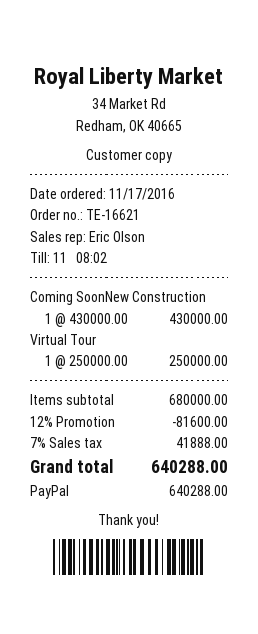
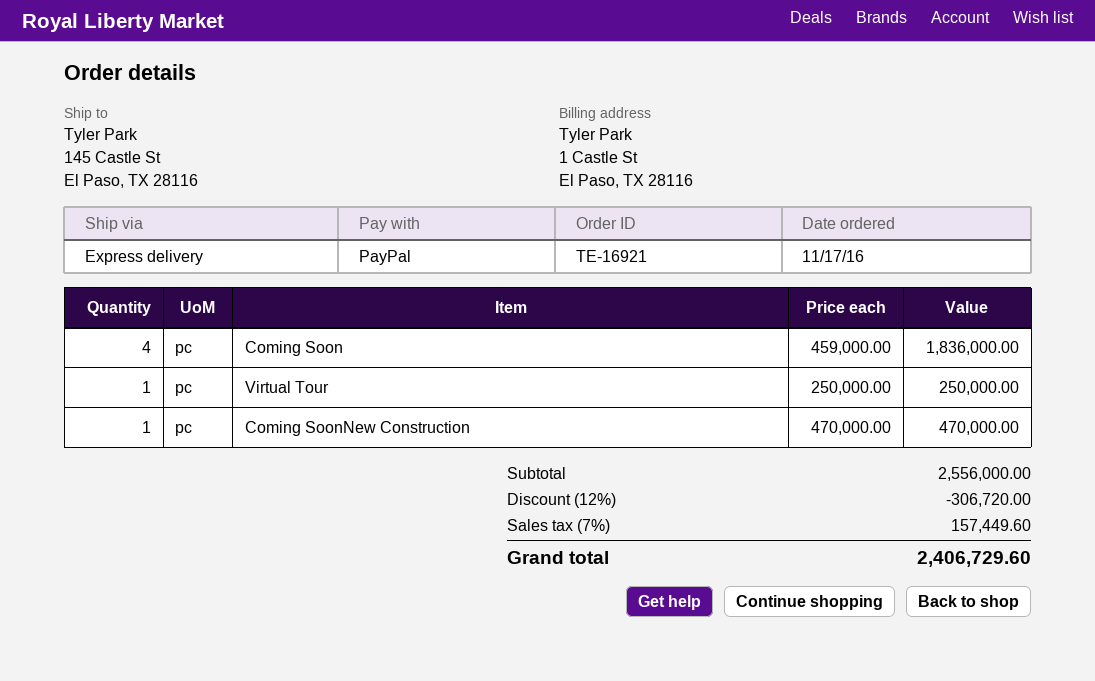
order number: TE-16621 -> TE-16921
Coming SoonNew Construction: 1 x 430000.00 = 430000.00 -> 1 x 470000.00 = 470000.00
Coming Soon: none -> 4 x 459000.00 = 1836000.00
subtotal: 680000.00 -> 2556000.00
discount: 12% = 81600.00 -> 12% = 306720.00
tax: 7% = 41888.00 -> 7% = 157449.60
total: 640288.00 -> 2406729.60

